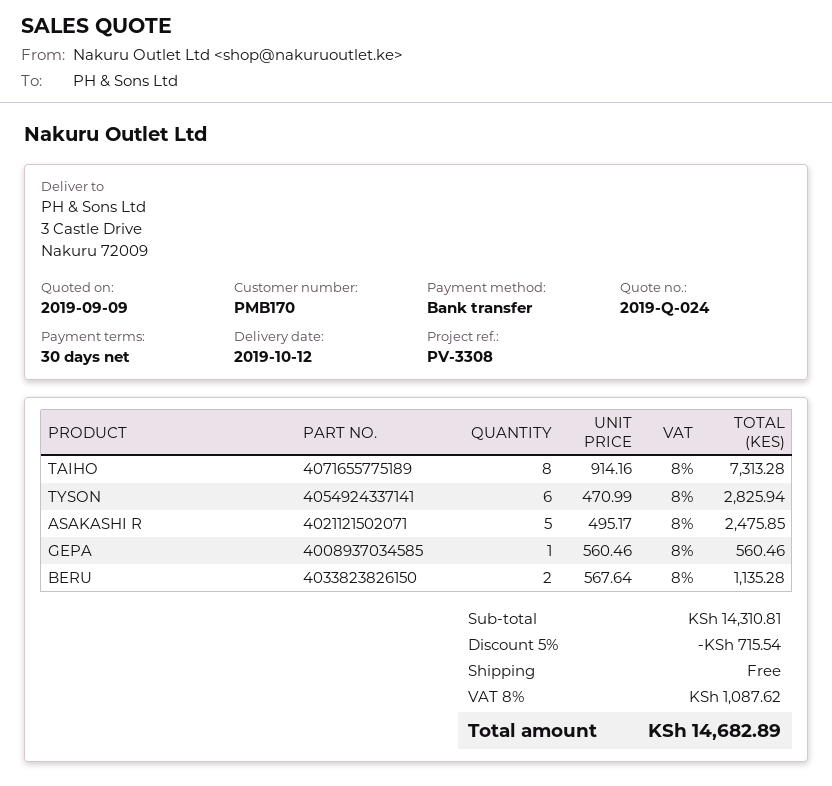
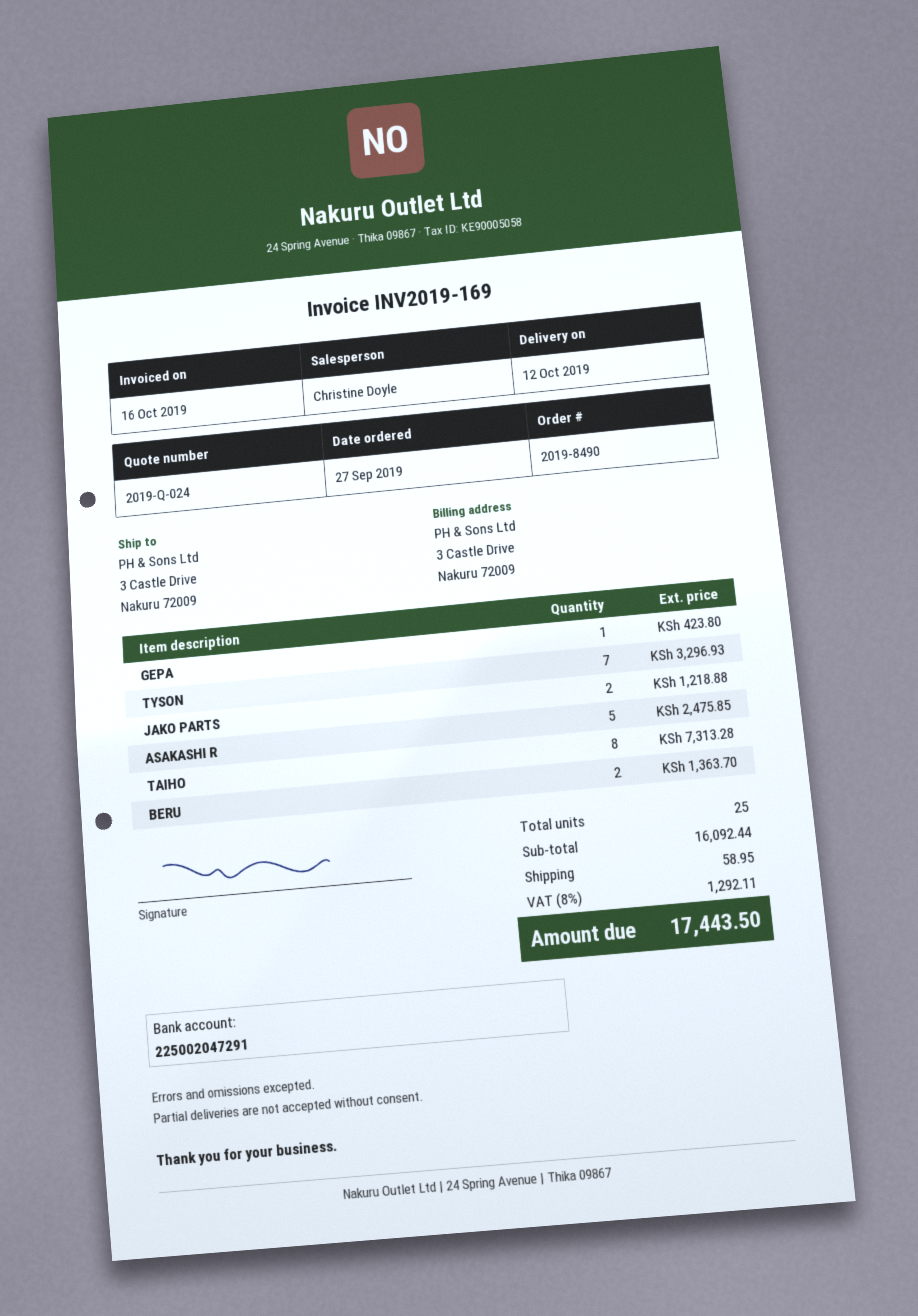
TYSON: 6 for 2825.94 -> 7 for 3296.93
GEPA: 1 for 560.46 -> 1 for 423.80
BERU: 2 for 1135.28 -> 2 for 1363.70
JAKO PARTS: none -> 2 for 1218.88
subtotal: 14310.81 -> 16092.44
discount: 5% = 715.54 -> none
shipping: 0.00 -> 58.95
tax: 8% = 1087.62 -> 8% = 1292.11
total: 14682.89 -> 17443.50

